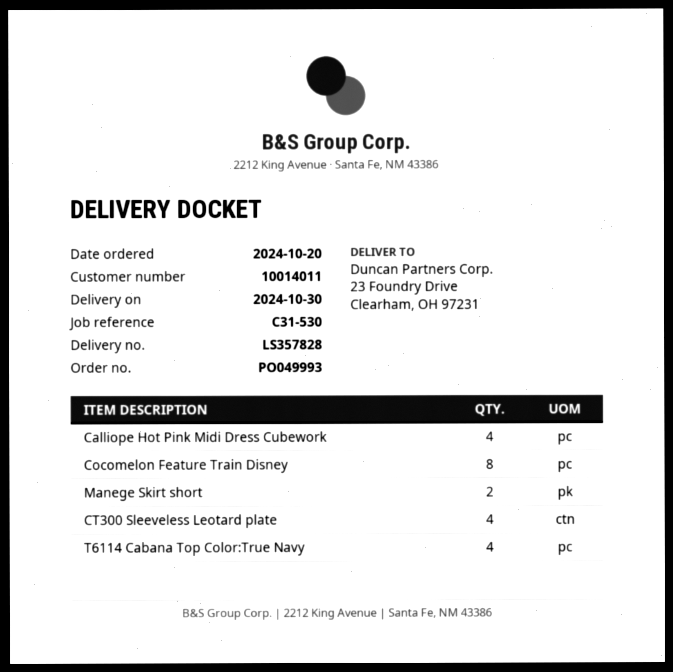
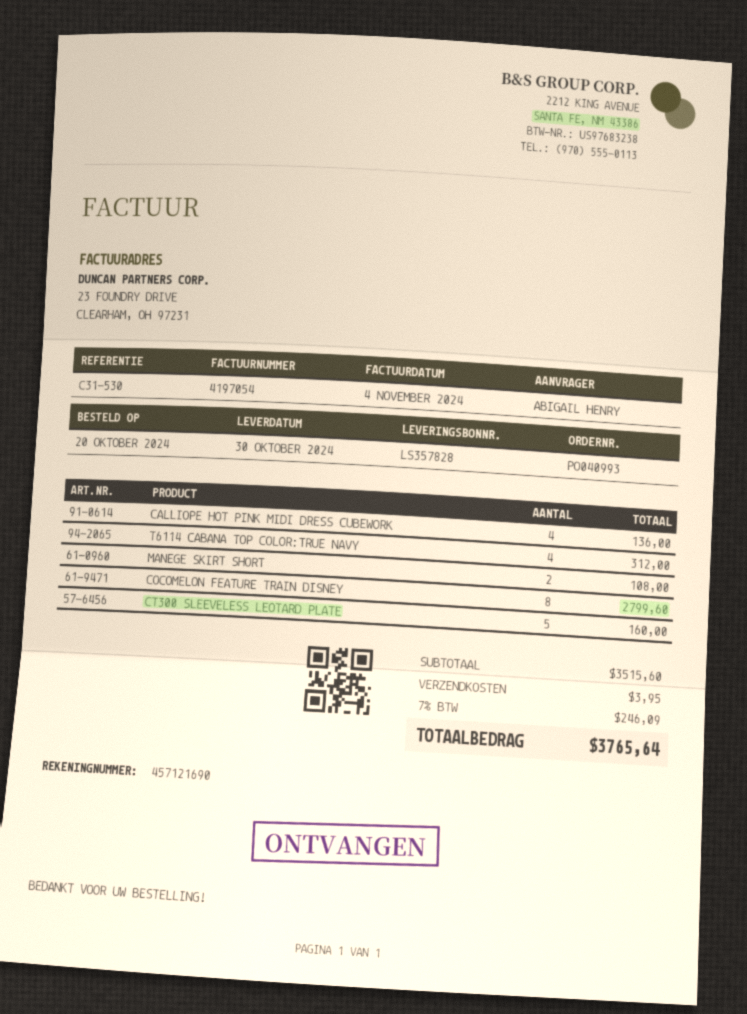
order number: PO049993 -> PO040993
CT300 Sleeveless Leotard plate: 4 -> 5

